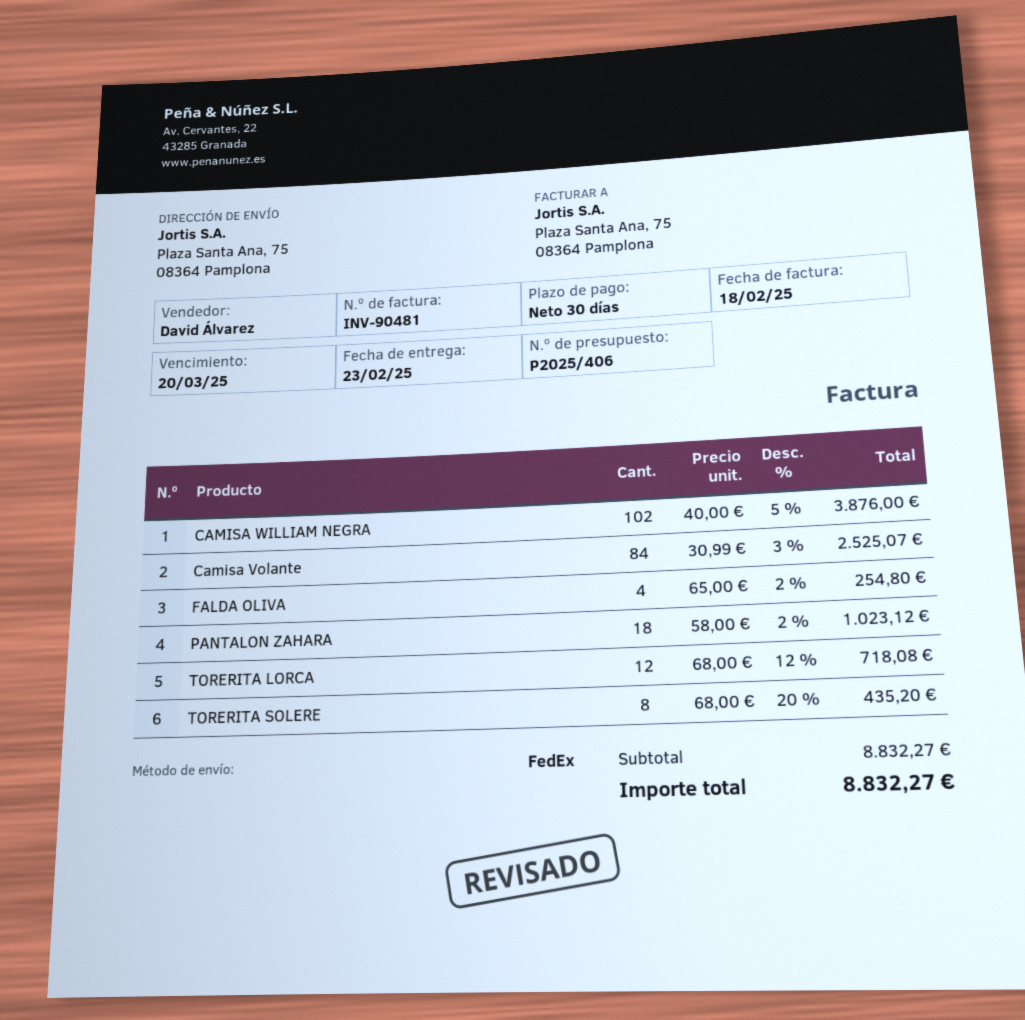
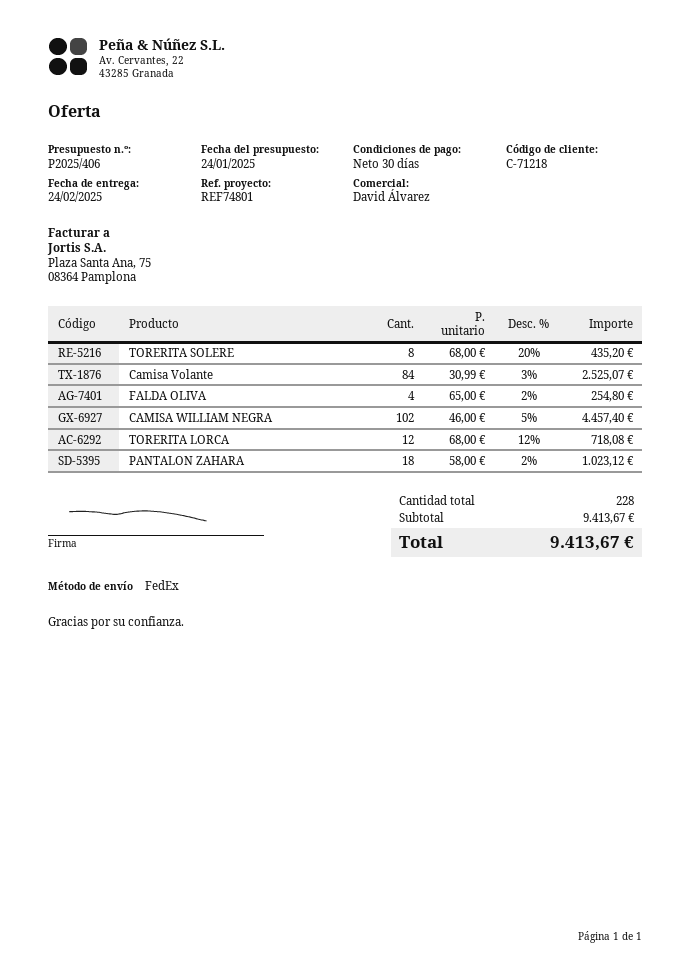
delivery date: 2025-02-23 -> 2025-02-24
CAMISA WILLIAM NEGRA: 102 x 40.00 - 5% = 3876.00 -> 102 x 46.00 - 5% = 4457.40
subtotal: 8832.27 -> 9413.67
total: 8832.27 -> 9413.67

